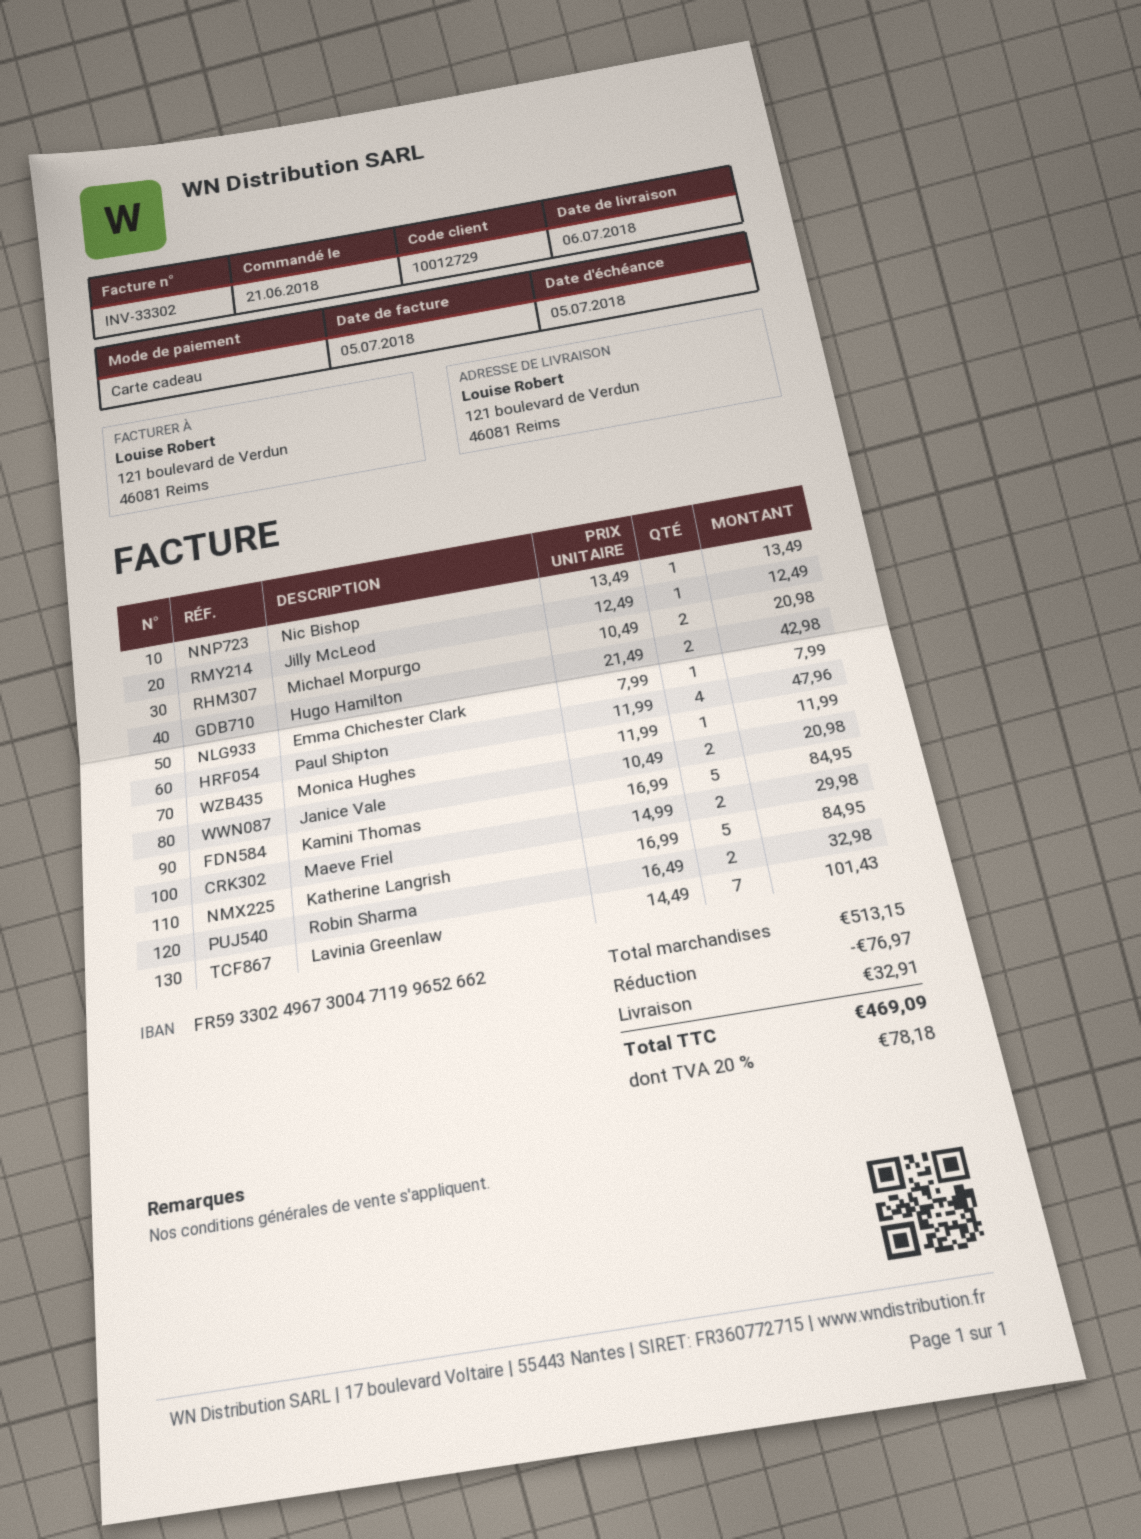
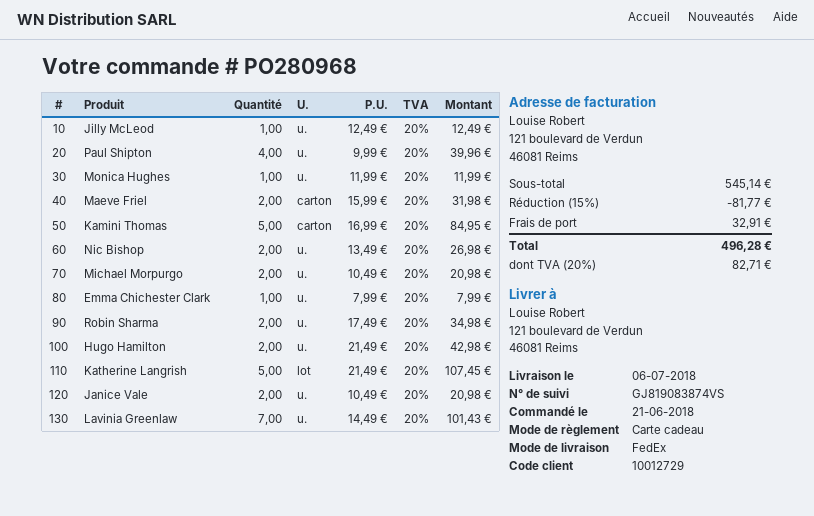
Nic Bishop: 1 x 13.49 = 13.49 -> 2 x 13.49 = 26.98
Paul Shipton: 4 x 11.99 = 47.96 -> 4 x 9.99 = 39.96
Maeve Friel: 2 x 14.99 = 29.98 -> 2 x 15.99 = 31.98
Katherine Langrish: 5 x 16.99 = 84.95 -> 5 x 21.49 = 107.45
Robin Sharma: 2 x 16.49 = 32.98 -> 2 x 17.49 = 34.98
subtotal: 513.15 -> 545.14
discount: 76.97 -> 81.77
tax: 20% = 78.18 -> 20% = 82.71
total: 469.09 -> 496.28

